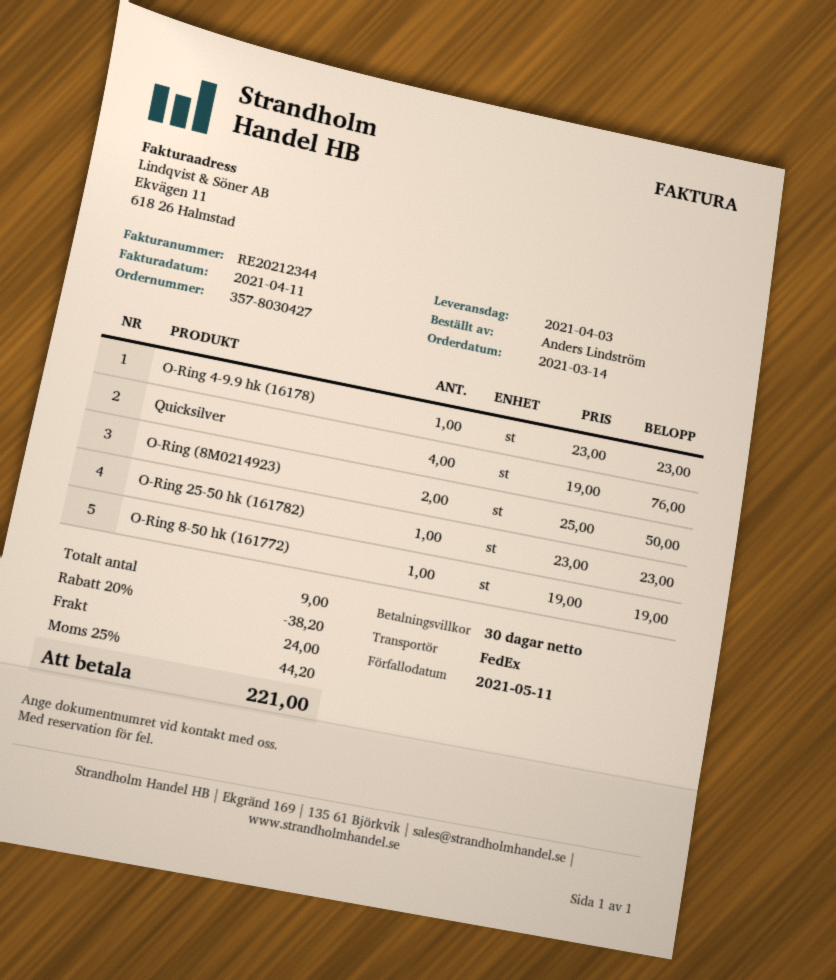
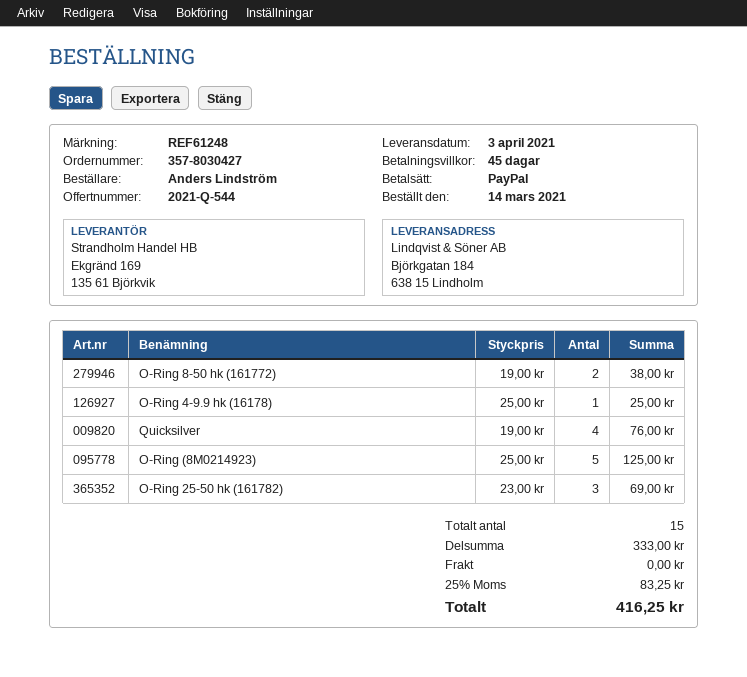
payment terms: 30 days -> 45 days
O-Ring 4-9.9 hk (16178): 1 x 23.00 = 23.00 -> 1 x 25.00 = 25.00
O-Ring (8M0214923): 2 x 25.00 = 50.00 -> 5 x 25.00 = 125.00
O-Ring 25-50 hk (161782): 1 x 23.00 = 23.00 -> 3 x 23.00 = 69.00
O-Ring 8-50 hk (161772): 1 x 19.00 = 19.00 -> 2 x 19.00 = 38.00
total quantity: 9 -> 15
discount: 20% = 38.20 -> none
shipping: 24.00 -> 0.00
tax: 25% = 44.20 -> 25% = 83.25
total: 221.00 -> 416.25

